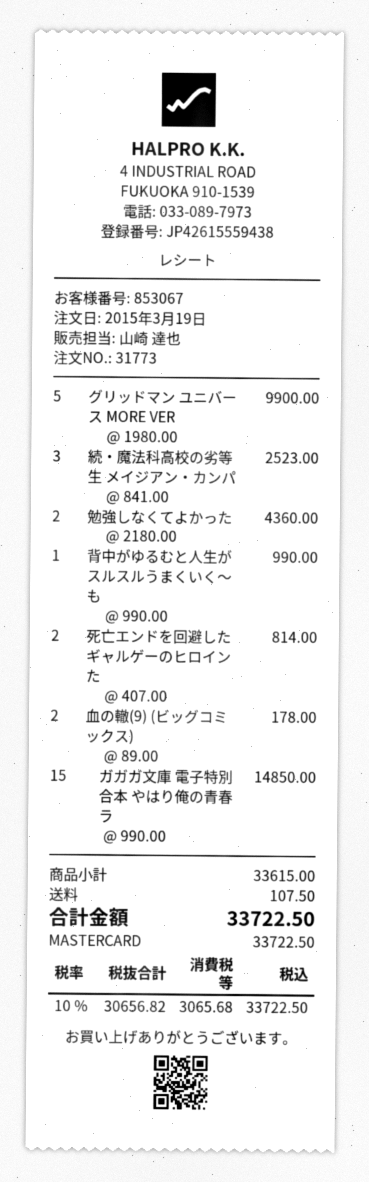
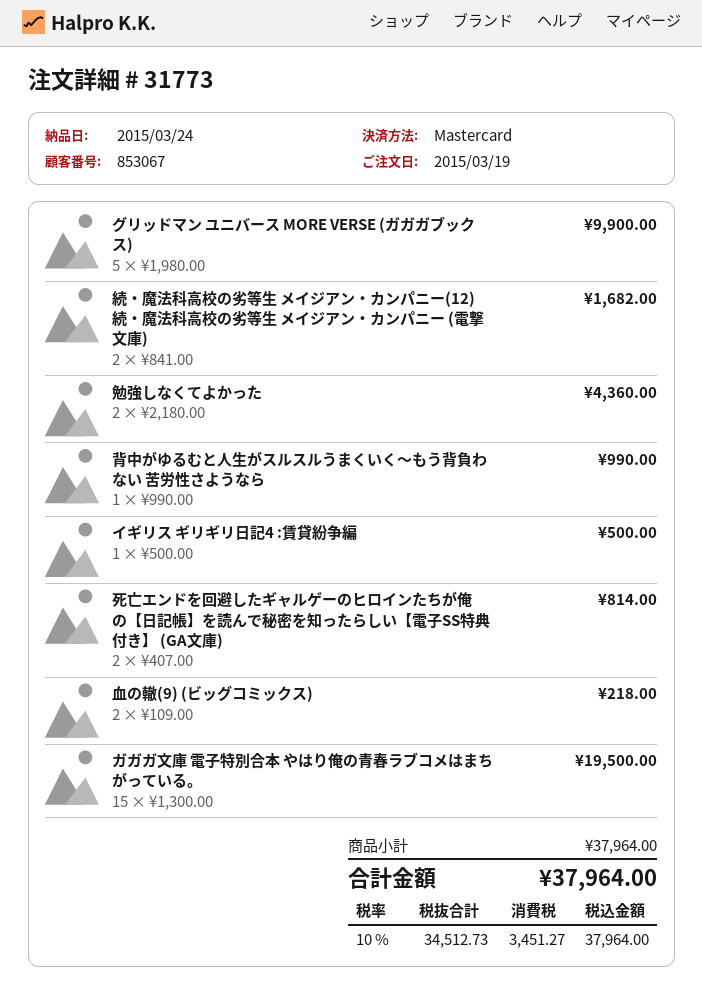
続・魔法科高校の劣等生 メイジアン・カンパ: 3 x 841.00 = 2523.00 -> 2 x 841.00 = 1682.00
血の轍(9) (ビッグコミックス): 2 x 89.00 = 178.00 -> 2 x 109.00 = 218.00
ガガガ文庫 電子特別合本 やはり俺の青春ラ: 15 x 990.00 = 14850.00 -> 15 x 1300.00 = 19500.00
イギリス ギリギリ日記4 :賃貸紛争編: none -> 1 x 500.00 = 500.00
subtotal: 33615.00 -> 37964.00
shipping: 107.50 -> none
net: 30656.82 -> 34512.73
tax: 10% = 3065.68 -> 10% = 3451.27
total: 33722.50 -> 37964.00

